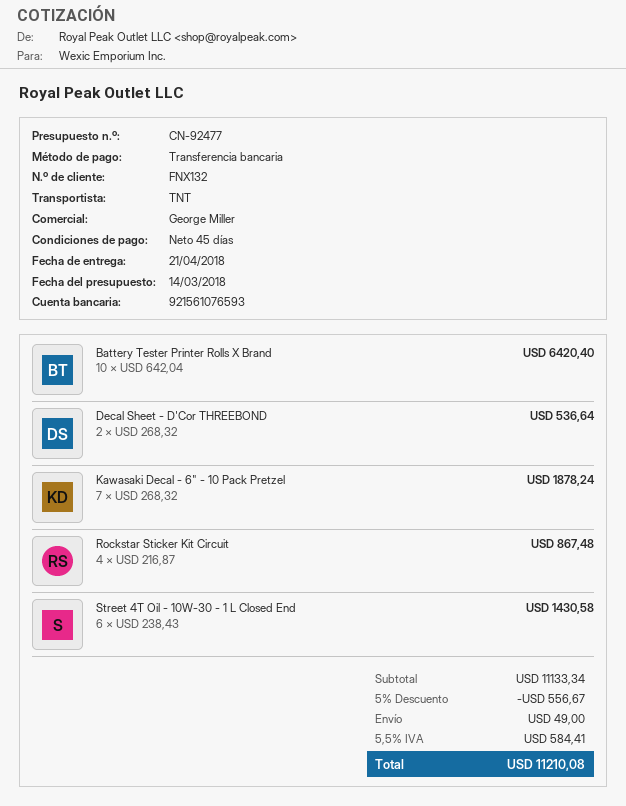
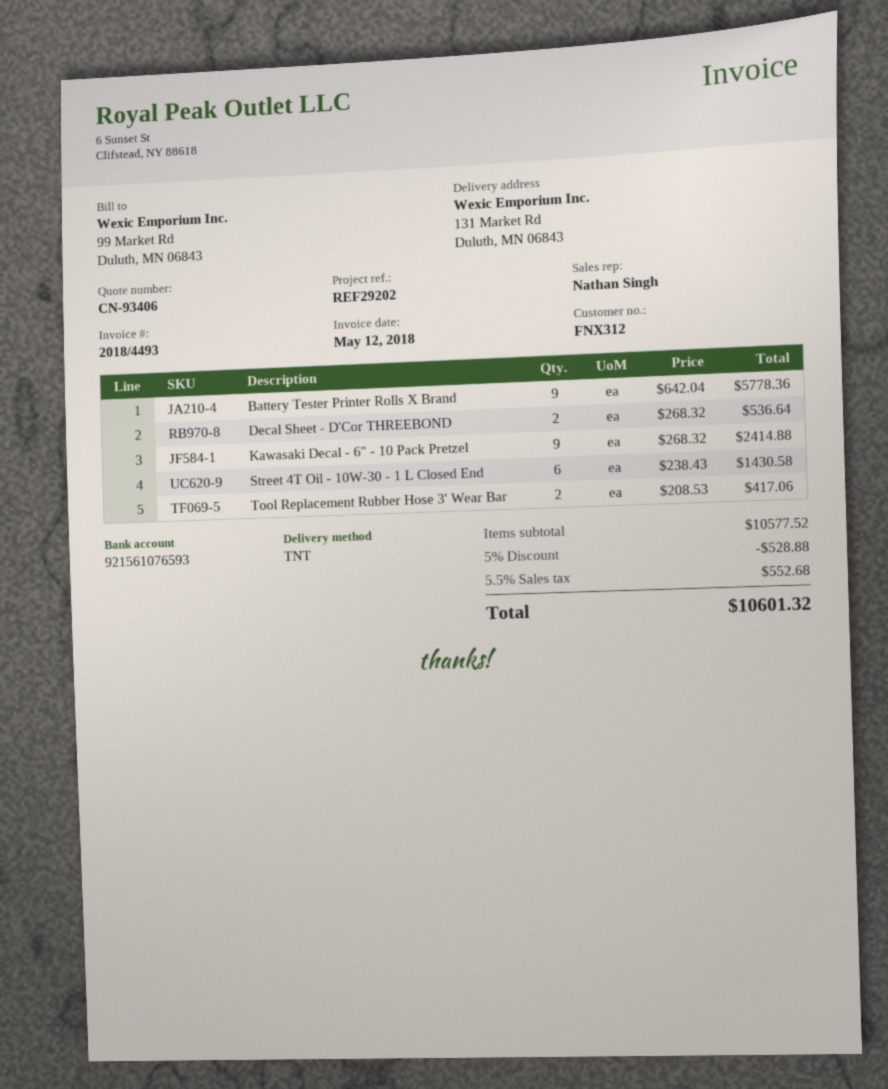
quote number: CN-92477 -> CN-93406
customer number: FNX132 -> FNX312
sales rep: George Miller -> Nathan Singh
Battery Tester Printer Rolls X Brand: 10 x 642.04 = 6420.40 -> 9 x 642.04 = 5778.36
Kawasaki Decal - 6" - 10 Pack Pretzel: 7 x 268.32 = 1878.24 -> 9 x 268.32 = 2414.88
Rockstar Sticker Kit Circuit: 4 x 216.87 = 867.48 -> none
Tool Replacement Rubber Hose 3' Wear Bar: none -> 2 x 208.53 = 417.06
subtotal: 11133.34 -> 10577.52
discount: 5% = 556.67 -> 5% = 528.88
shipping: 49.00 -> none
tax: 5.5% = 584.41 -> 5.5% = 552.68
total: 11210.08 -> 10601.32

